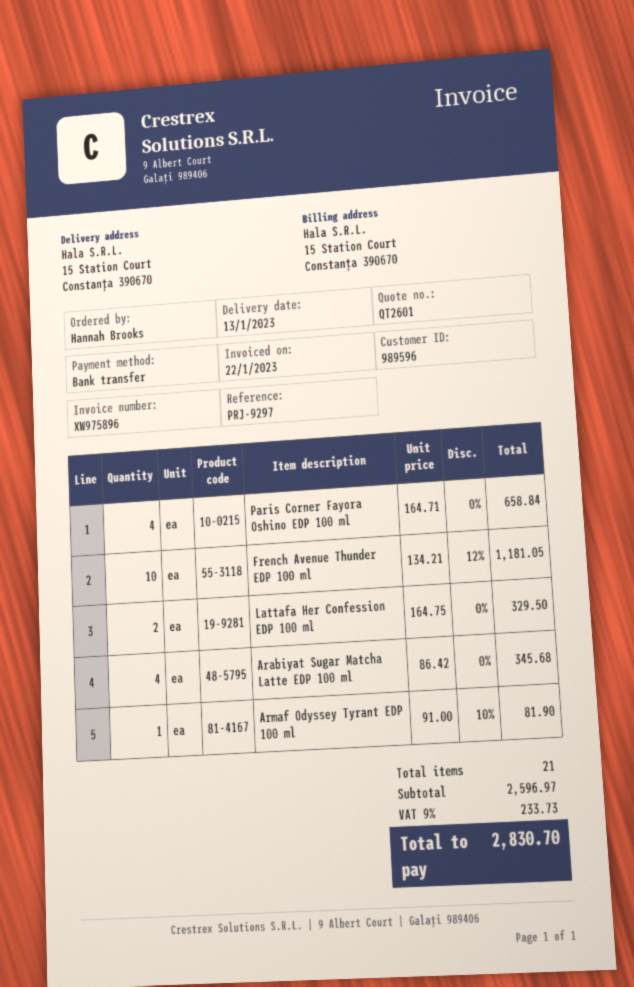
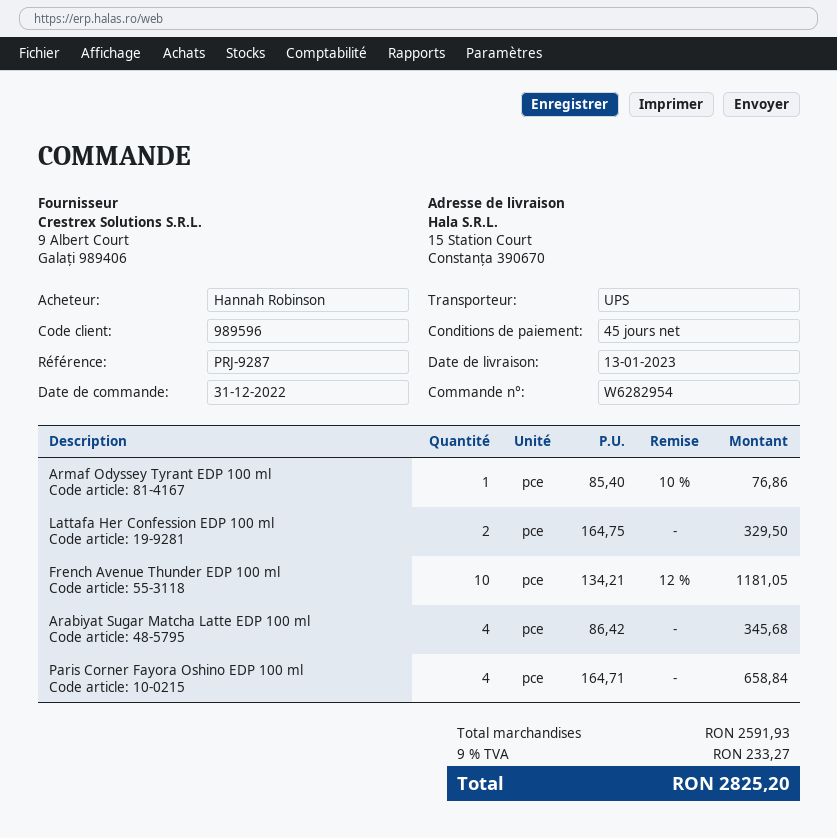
reference: PRJ-9297 -> PRJ-9287
ordered by: Hannah Brooks -> Hannah Robinson
Armaf Odyssey Tyrant EDP 100 ml: 1 x 91.00 - 10% = 81.90 -> 1 x 85.40 - 10% = 76.86
subtotal: 2596.97 -> 2591.93
tax: 9% = 233.73 -> 9% = 233.27
total: 2830.70 -> 2825.20

